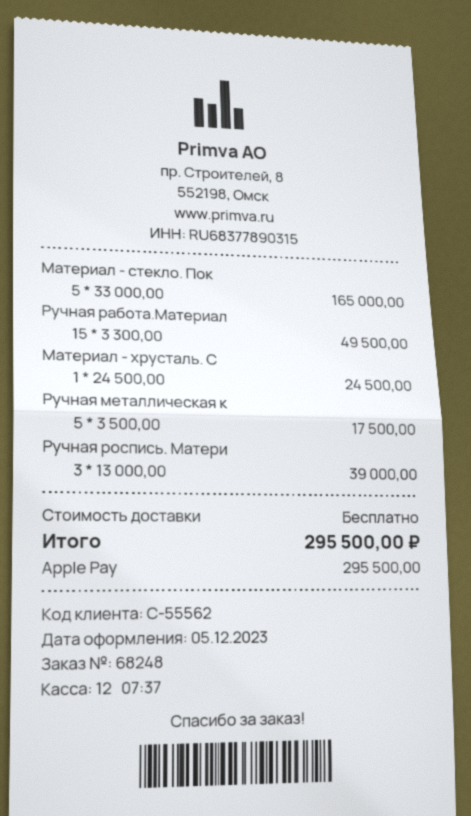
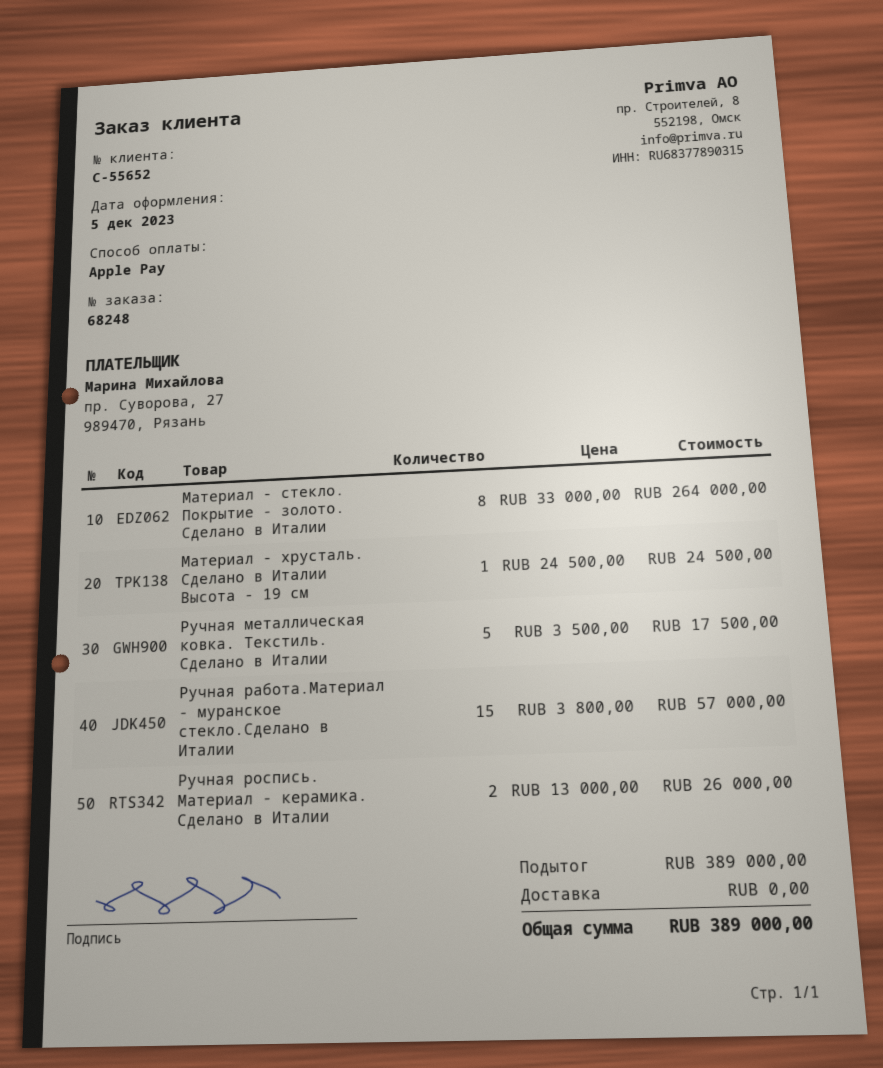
customer number: C-55562 -> C-55652
Материал - стекло. Пок: 5 x 33000.00 = 165000.00 -> 8 x 33000.00 = 264000.00
Ручная работа.Материал: 15 x 3300.00 = 49500.00 -> 15 x 3800.00 = 57000.00
Ручная роспись. Матери: 3 x 13000.00 = 39000.00 -> 2 x 13000.00 = 26000.00
total: 295500.00 -> 389000.00

